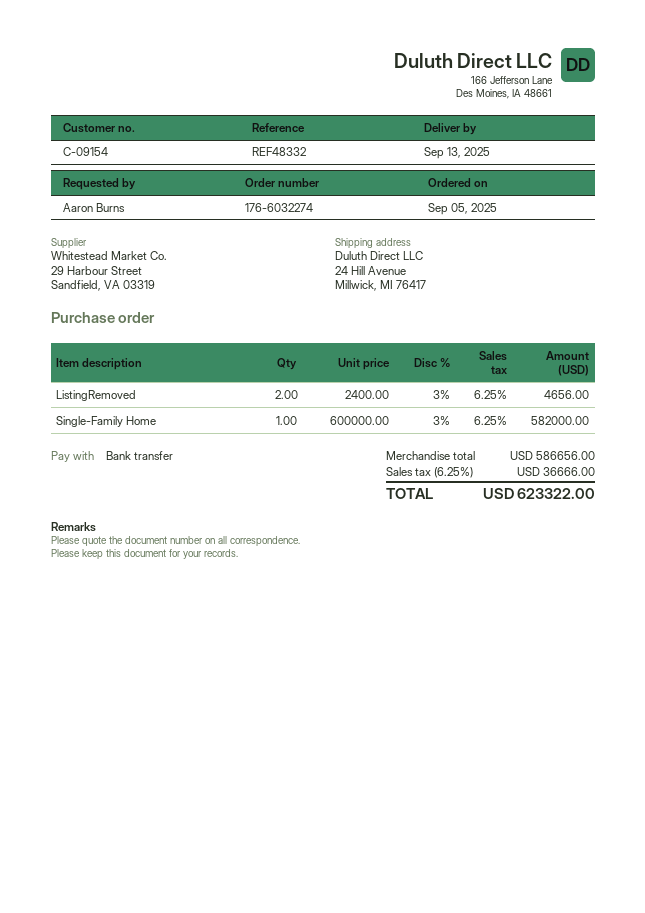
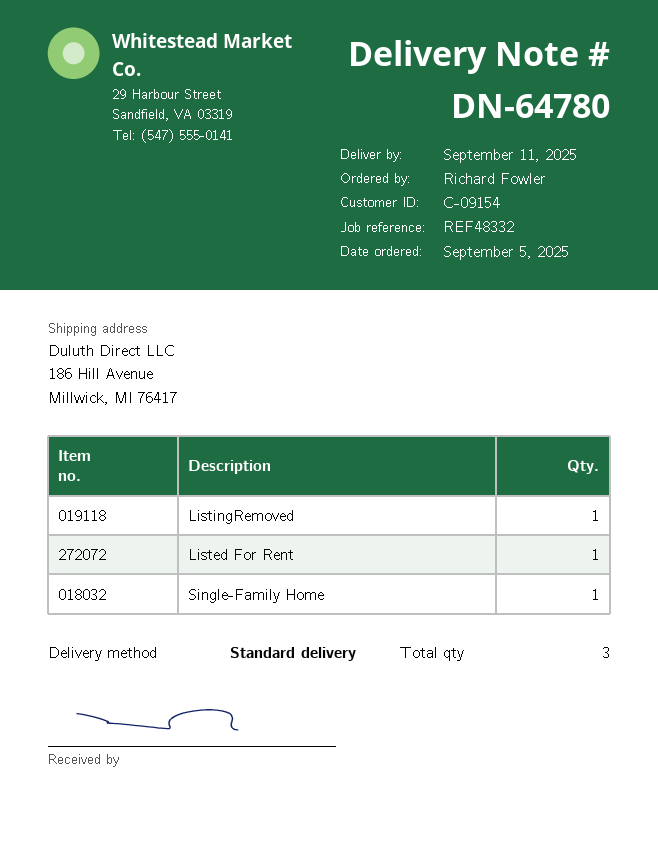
delivery date: 2025-09-13 -> 2025-09-11
ordered by: Aaron Burns -> Richard Fowler
ship to: 24 Hill Avenue, Millwick, MI 76417 -> 186 Hill Avenue, Millwick, MI 76417
ListingRemoved: 2 -> 1
Listed For Rent: none -> 1

